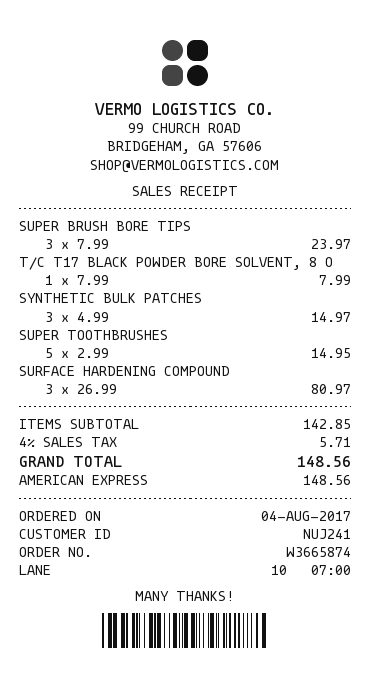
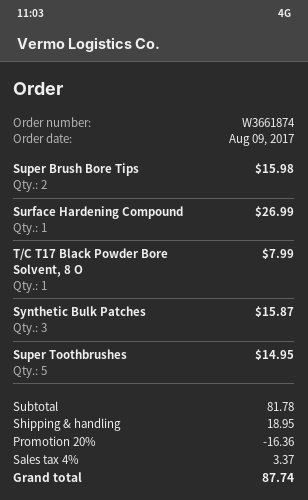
order number: W3665874 -> W3661874
order date: 2017-08-04 -> 2017-08-09
SUPER BRUSH BORE TIPS: 3 for 23.97 -> 2 for 15.98
SYNTHETIC BULK PATCHES: 3 for 14.97 -> 3 for 15.87
SURFACE HARDENING COMPOUND: 3 for 80.97 -> 1 for 26.99
subtotal: 142.85 -> 81.78
discount: none -> 20% = 16.36
shipping: none -> 18.95
tax: 4% = 5.71 -> 4% = 3.37
total: 148.56 -> 87.74

